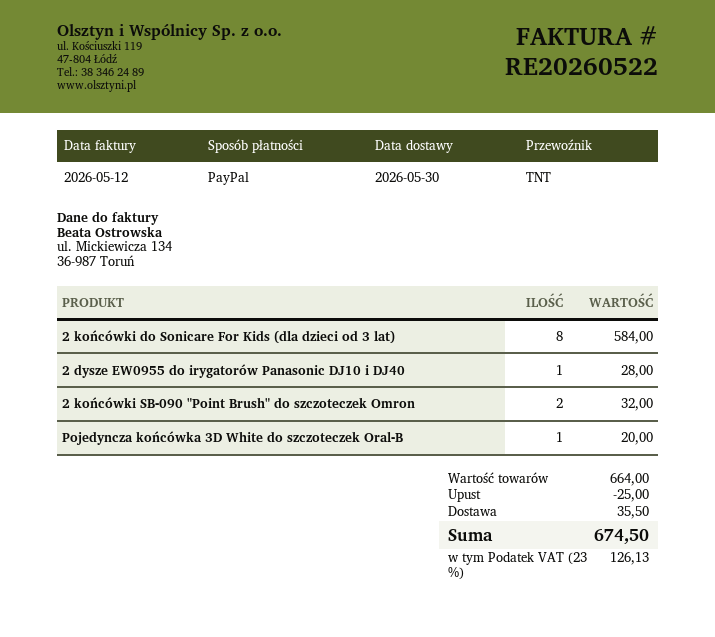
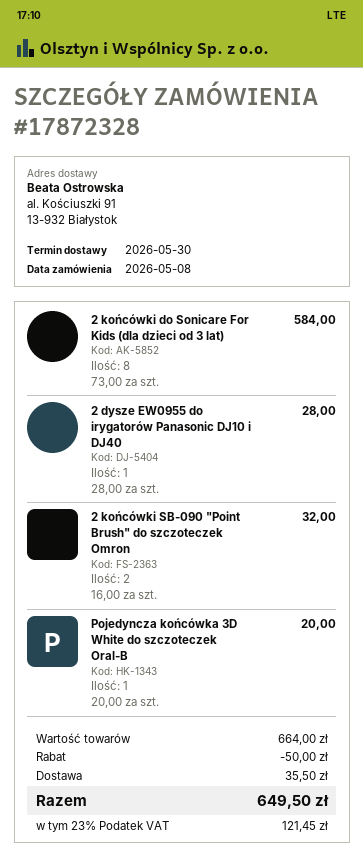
discount: 25.00 -> 50.00
tax: 23% = 126.13 -> 23% = 121.45
total: 674.50 -> 649.50

